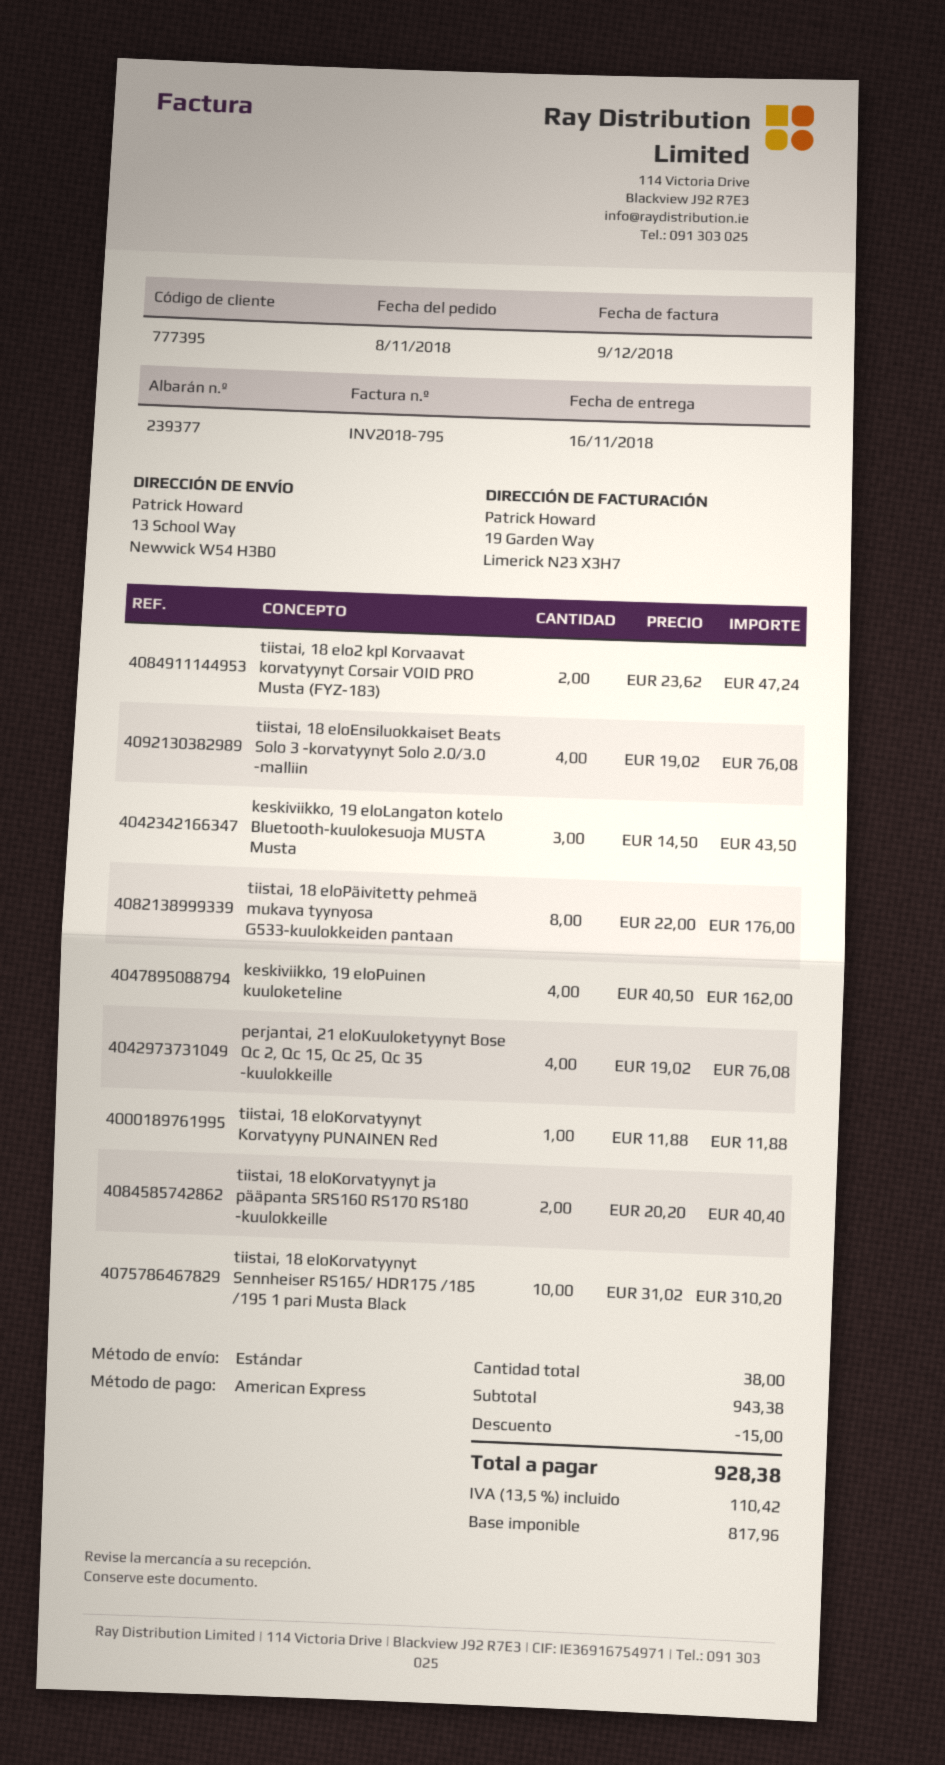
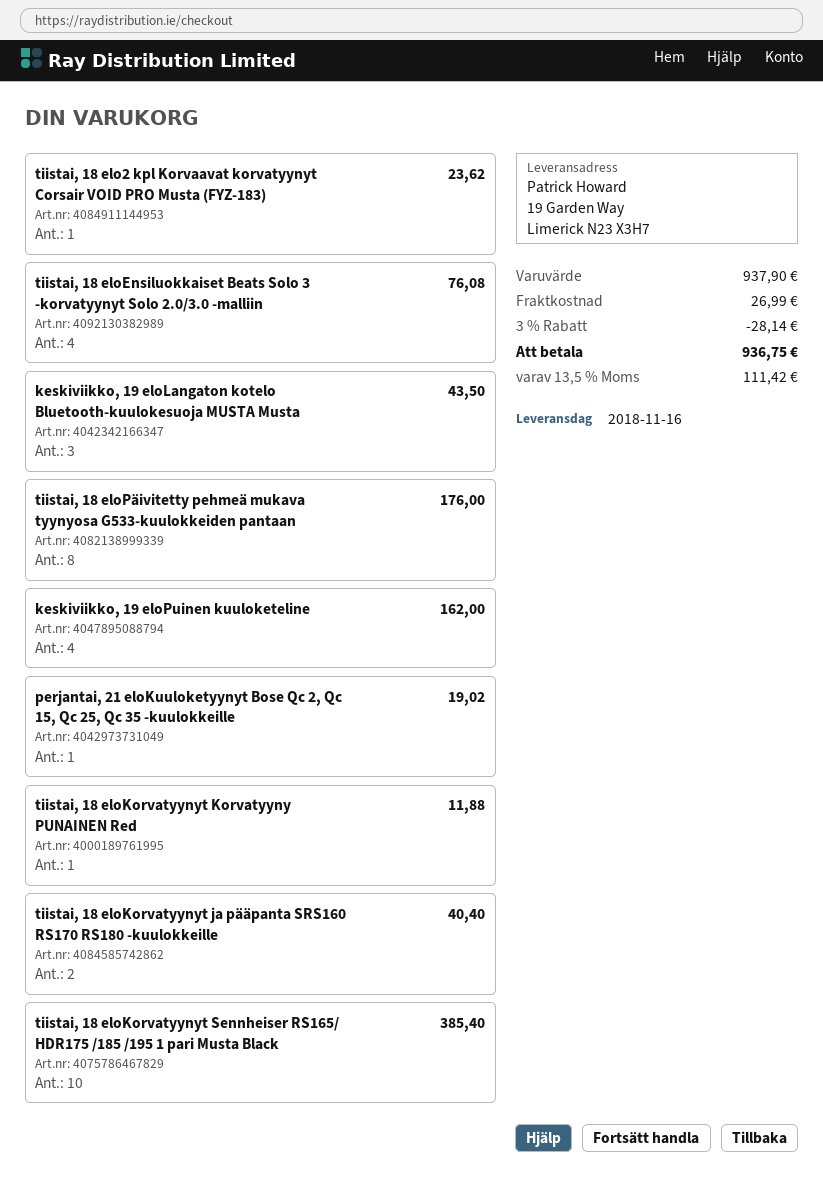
ship to: 13 School Way, Newwick W54 H3B0 -> 19 Garden Way, Limerick N23 X3H7
tiistai, 18 elo2 kpl Korvaavat korvatyynyt Corsair VOID PRO Musta (FYZ-183): 2 for 47.24 -> 1 for 23.62
perjantai, 21 eloKuuloketyynyt Bose Qc 2, Qc 15, Qc 25, Qc 35 -kuulokkeille: 4 for 76.08 -> 1 for 19.02
tiistai, 18 eloKorvatyynyt Sennheiser RS165/ HDR175 /185 /195 1 pari Musta Black: 10 for 310.20 -> 10 for 385.40
subtotal: 943.38 -> 937.90
discount: 15.00 -> 28.14
shipping: none -> 26.99
tax: 13.5% = 110.42 -> 13.5% = 111.42
total: 928.38 -> 936.75

